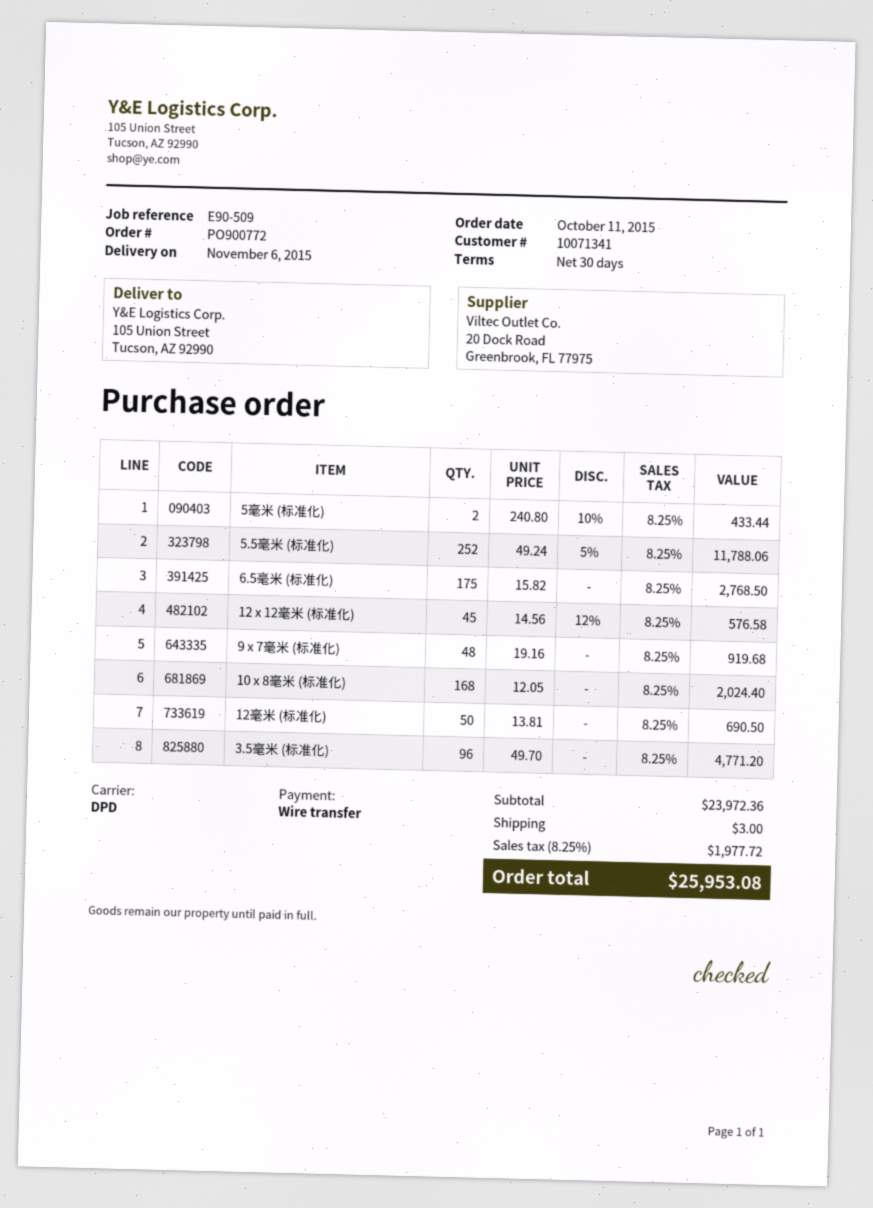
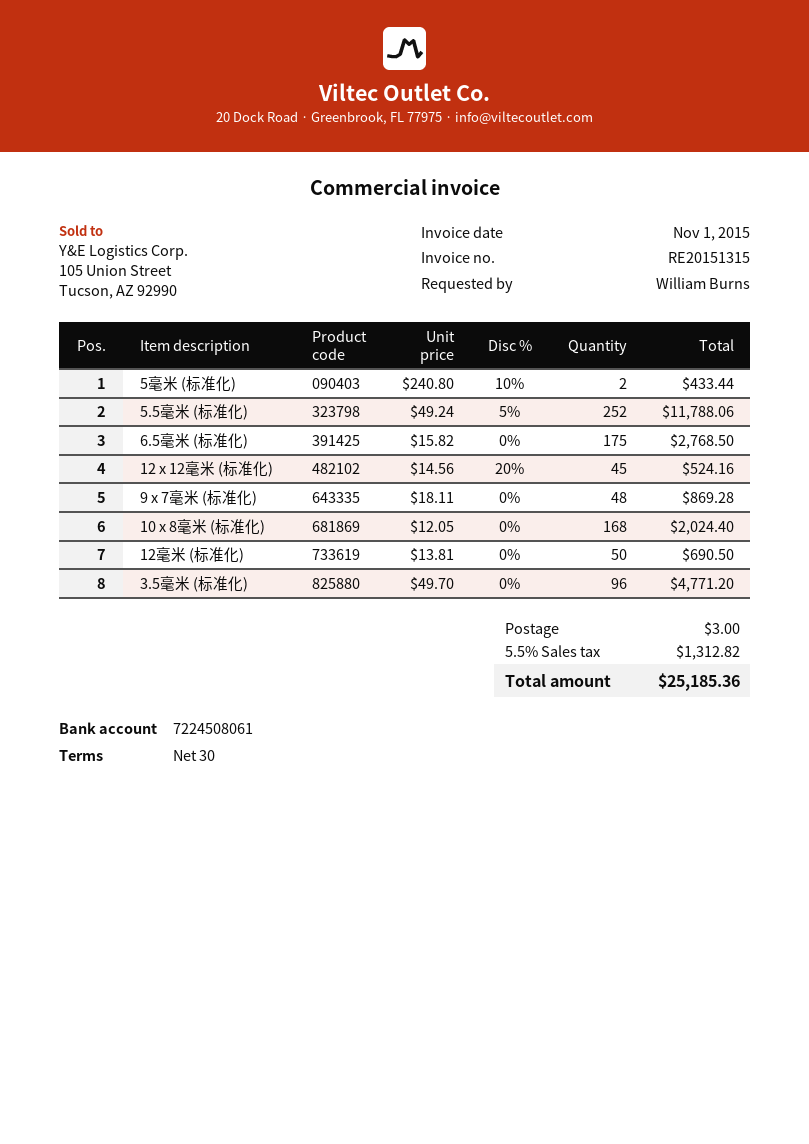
12 x 12毫米 (标准化): 45 x 14.56 - 12% = 576.58 -> 45 x 14.56 - 20% = 524.16
9 x 7毫米 (标准化): 48 x 19.16 = 919.68 -> 48 x 18.11 = 869.28
tax: 8.25% = 1977.72 -> 5.5% = 1312.82
total: 25953.08 -> 25185.36

